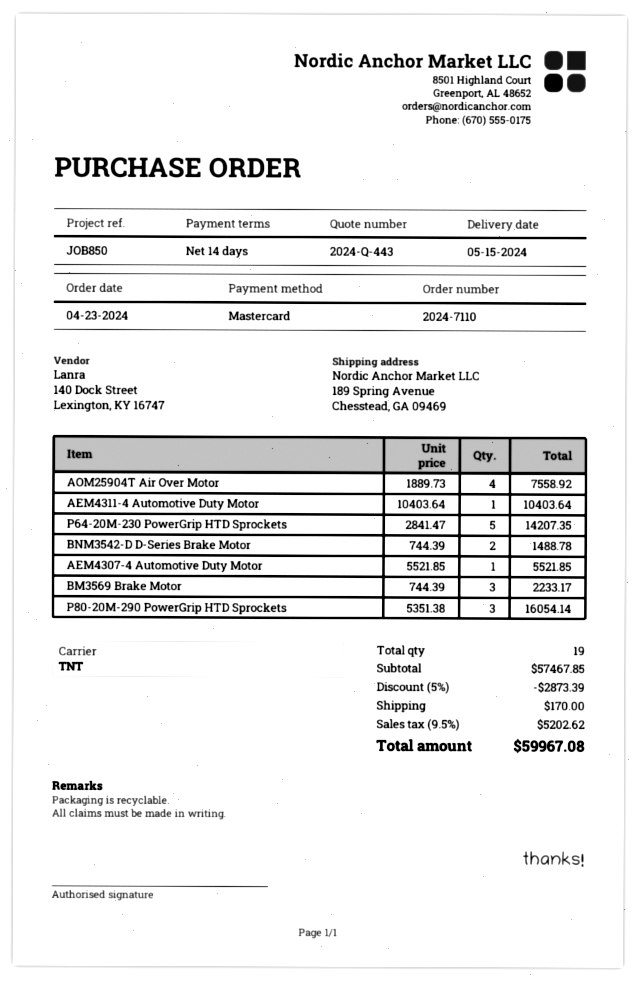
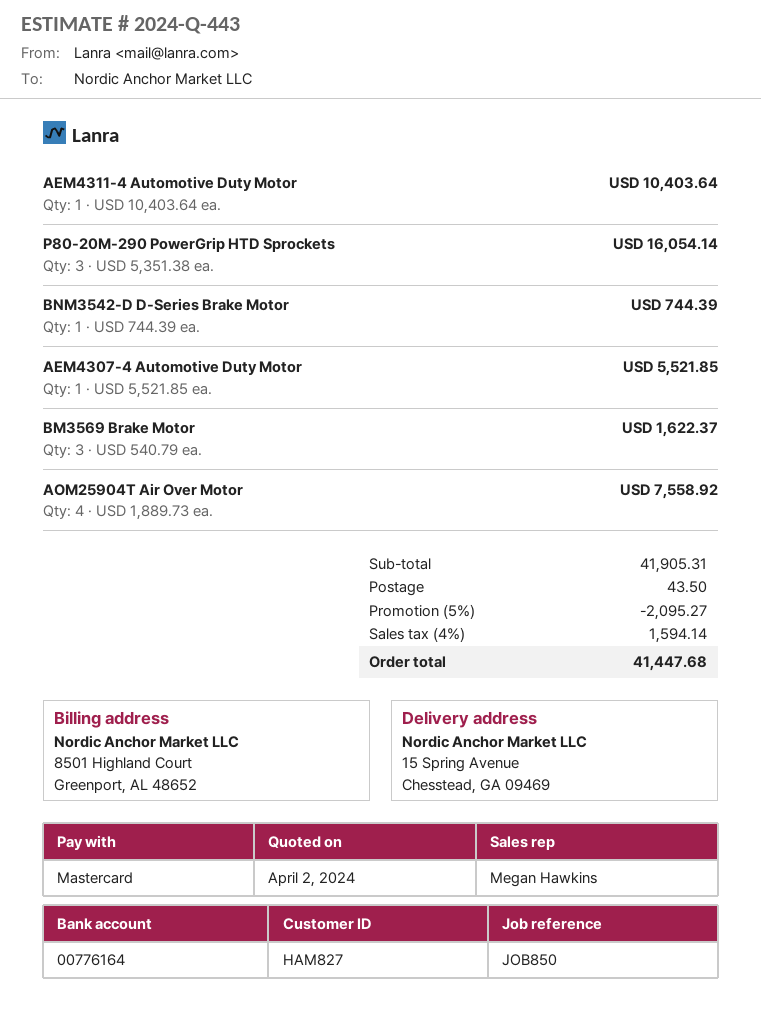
ship to: 189 Spring Avenue, Chesstead, GA 09469 -> 15 Spring Avenue, Chesstead, GA 09469
P64-20M-230 PowerGrip HTD Sprockets: 5 x 2841.47 = 14207.35 -> none
BNM3542-D D-Series Brake Motor: 2 x 744.39 = 1488.78 -> 1 x 744.39 = 744.39
BM3569 Brake Motor: 3 x 744.39 = 2233.17 -> 3 x 540.79 = 1622.37
subtotal: 57467.85 -> 41905.31
discount: 5% = 2873.39 -> 5% = 2095.27
shipping: 170.00 -> 43.50
tax: 9.5% = 5202.62 -> 4% = 1594.14
total: 59967.08 -> 41447.68

